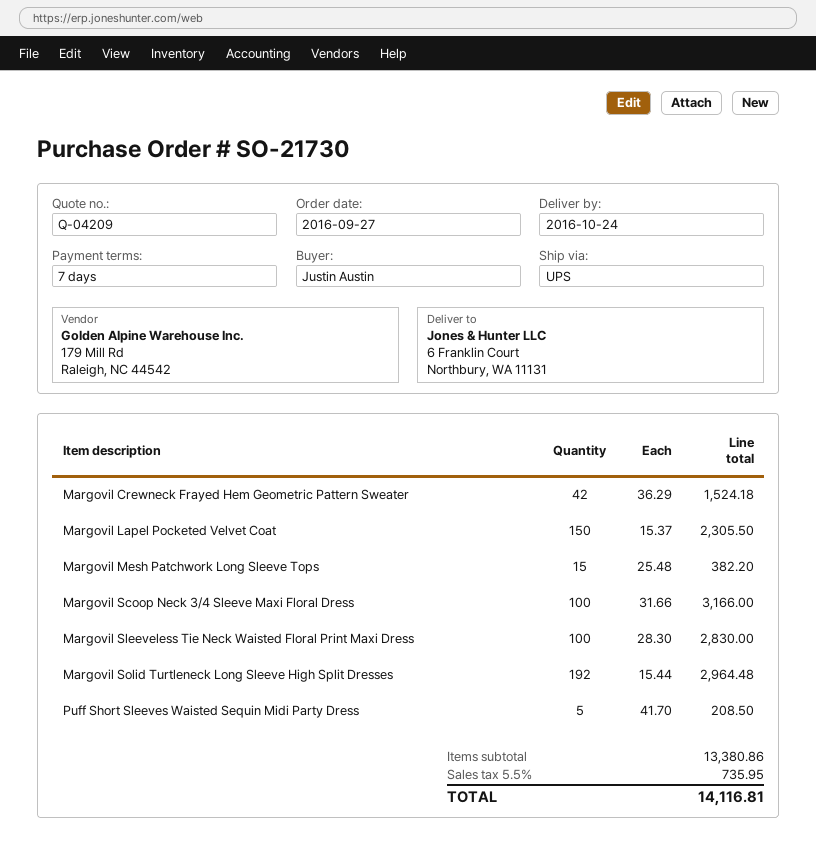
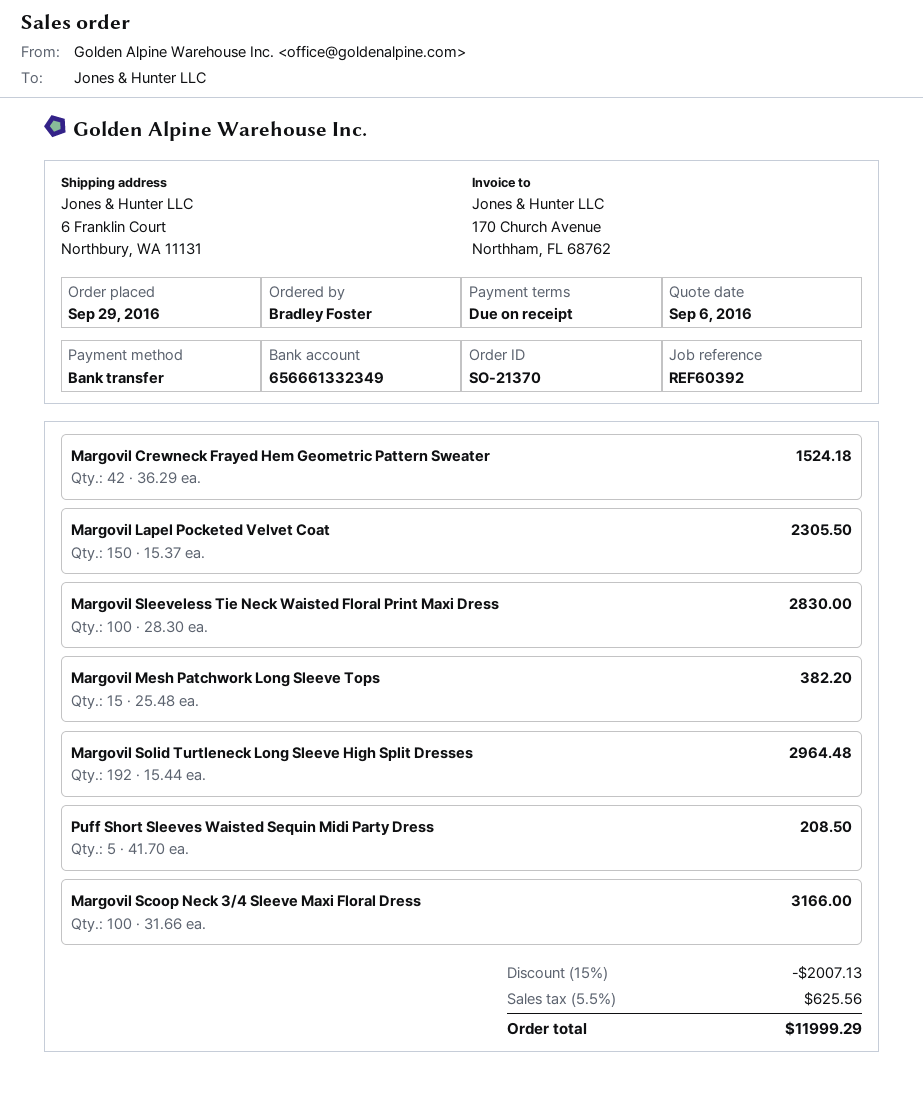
order number: SO-21730 -> SO-21370
order date: 2016-09-27 -> 2016-09-29
payment terms: 7 days -> on receipt
ordered by: Justin Austin -> Bradley Foster
discount: none -> 15% = 2007.13
tax: 5.5% = 735.95 -> 5.5% = 625.56
total: 14116.81 -> 11999.29

